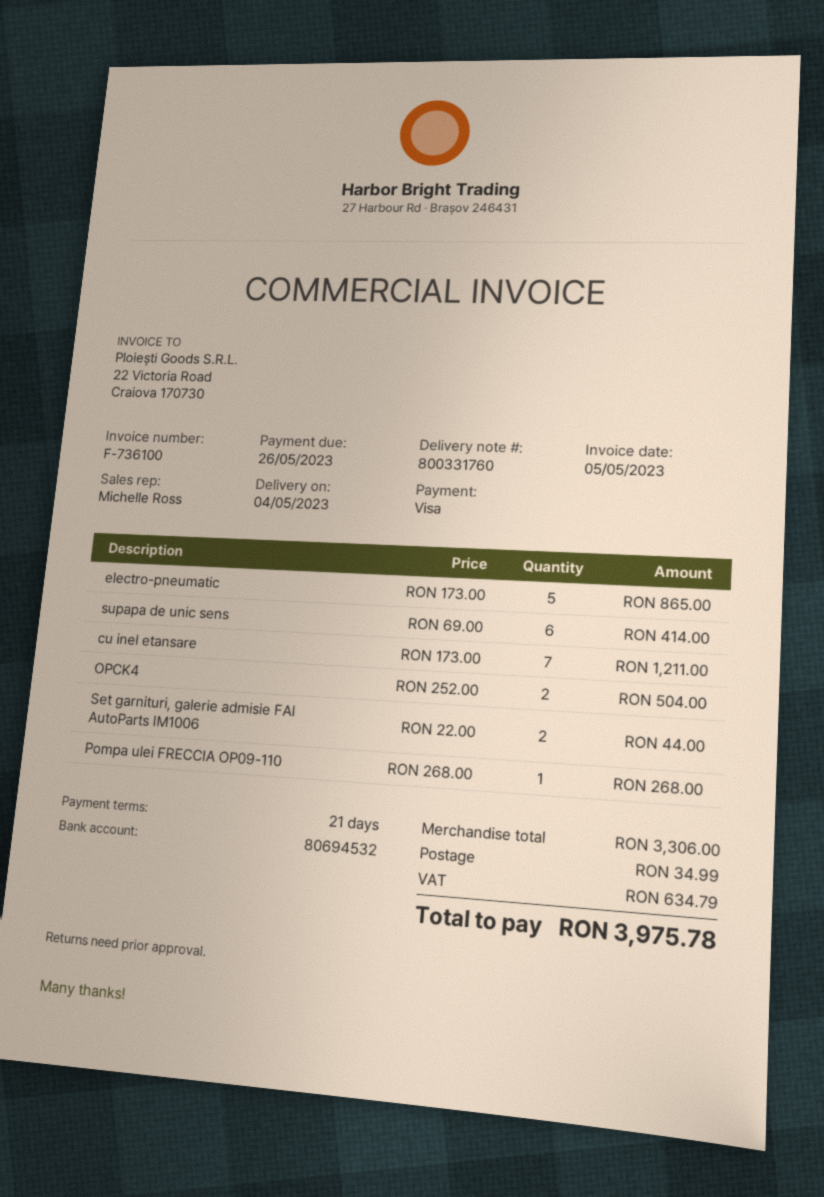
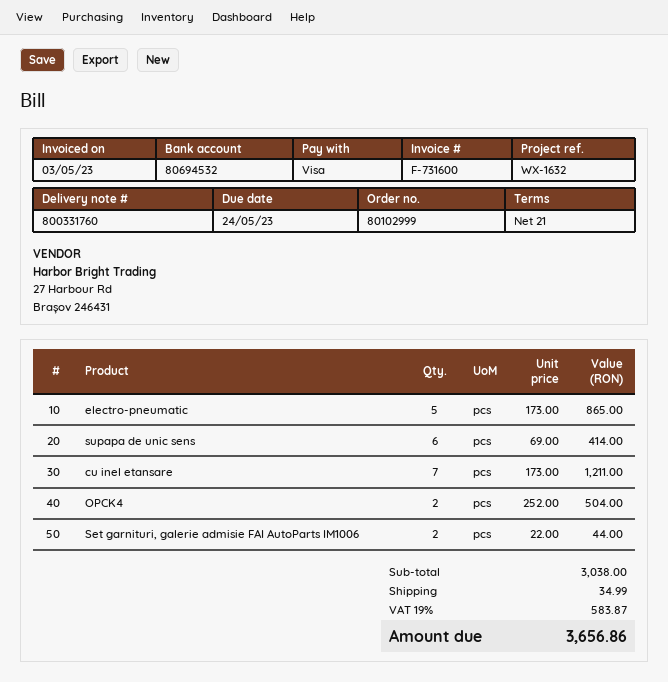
invoice number: F-736100 -> F-731600
invoice date: 2023-05-05 -> 2023-05-03
due date: 2023-05-26 -> 2023-05-24
Pompa ulei FRECCIA OP09-110: 1 x 268.00 = 268.00 -> none
subtotal: 3306.00 -> 3038.00
tax: 634.79 -> 583.87
total: 3975.78 -> 3656.86

